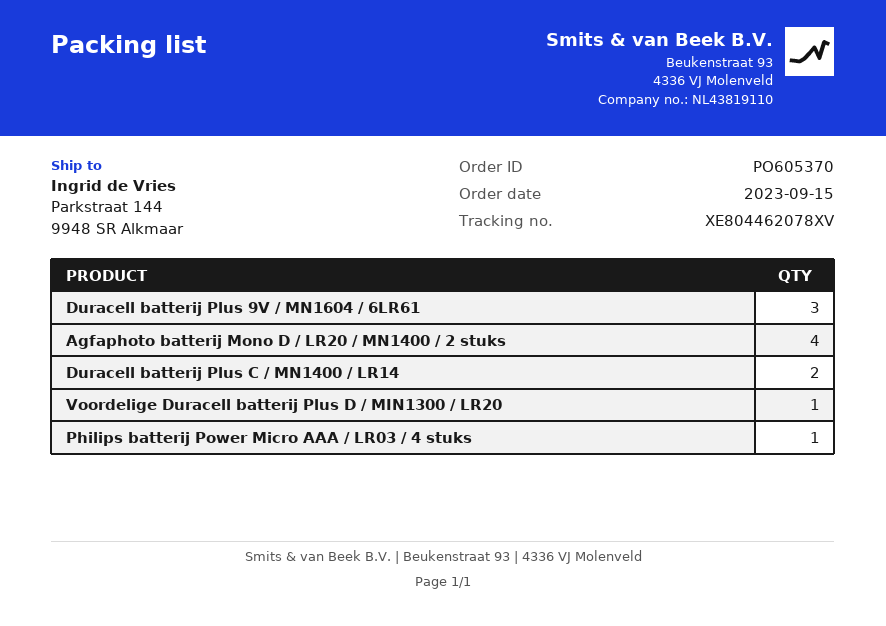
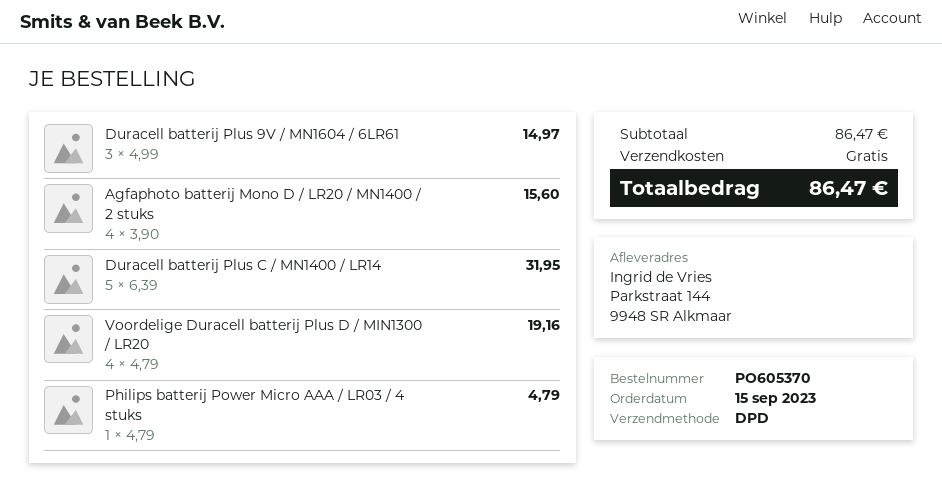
Duracell batterij Plus C / MN1400 / LR14: 2 -> 5
Voordelige Duracell batterij Plus D / MIN1300 / LR20: 1 -> 4

